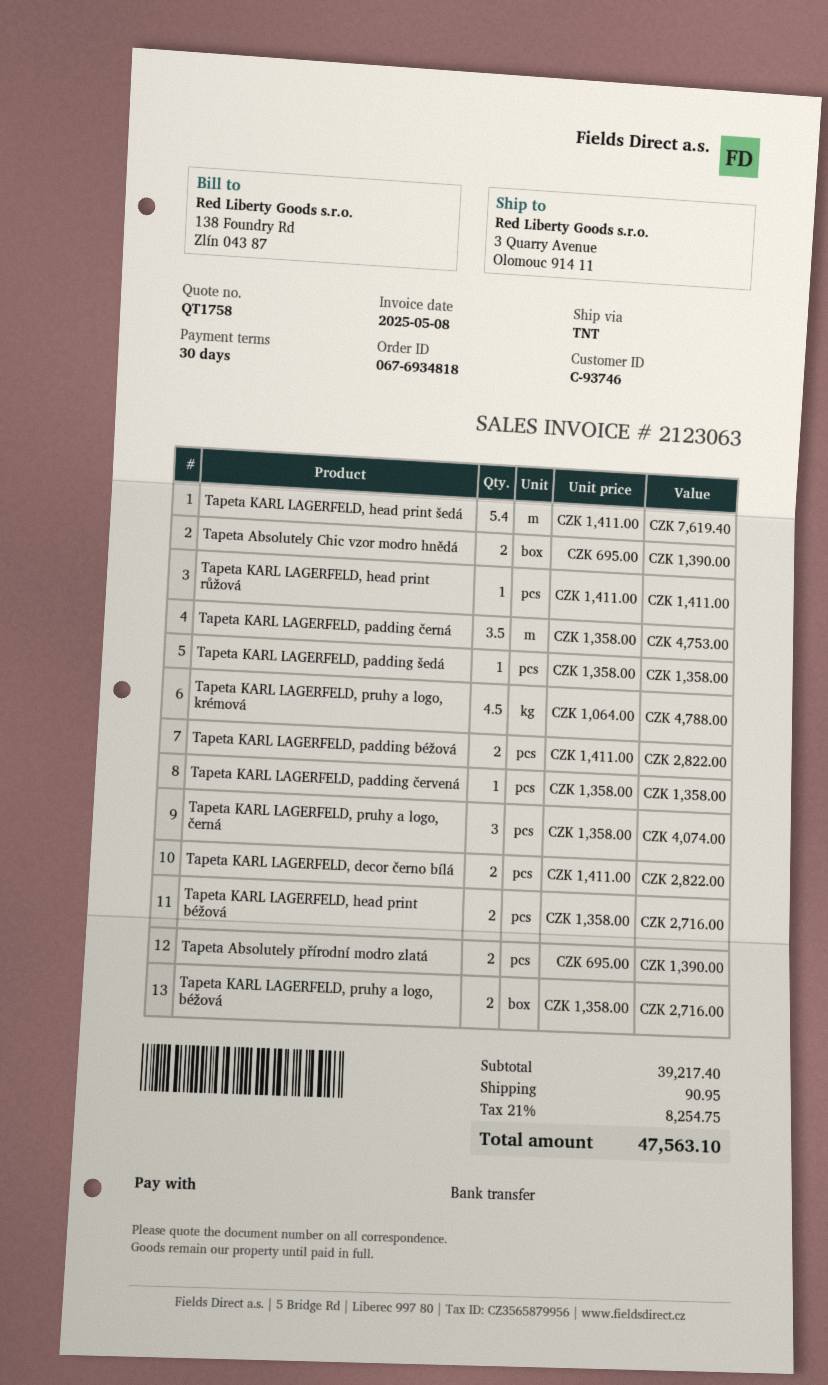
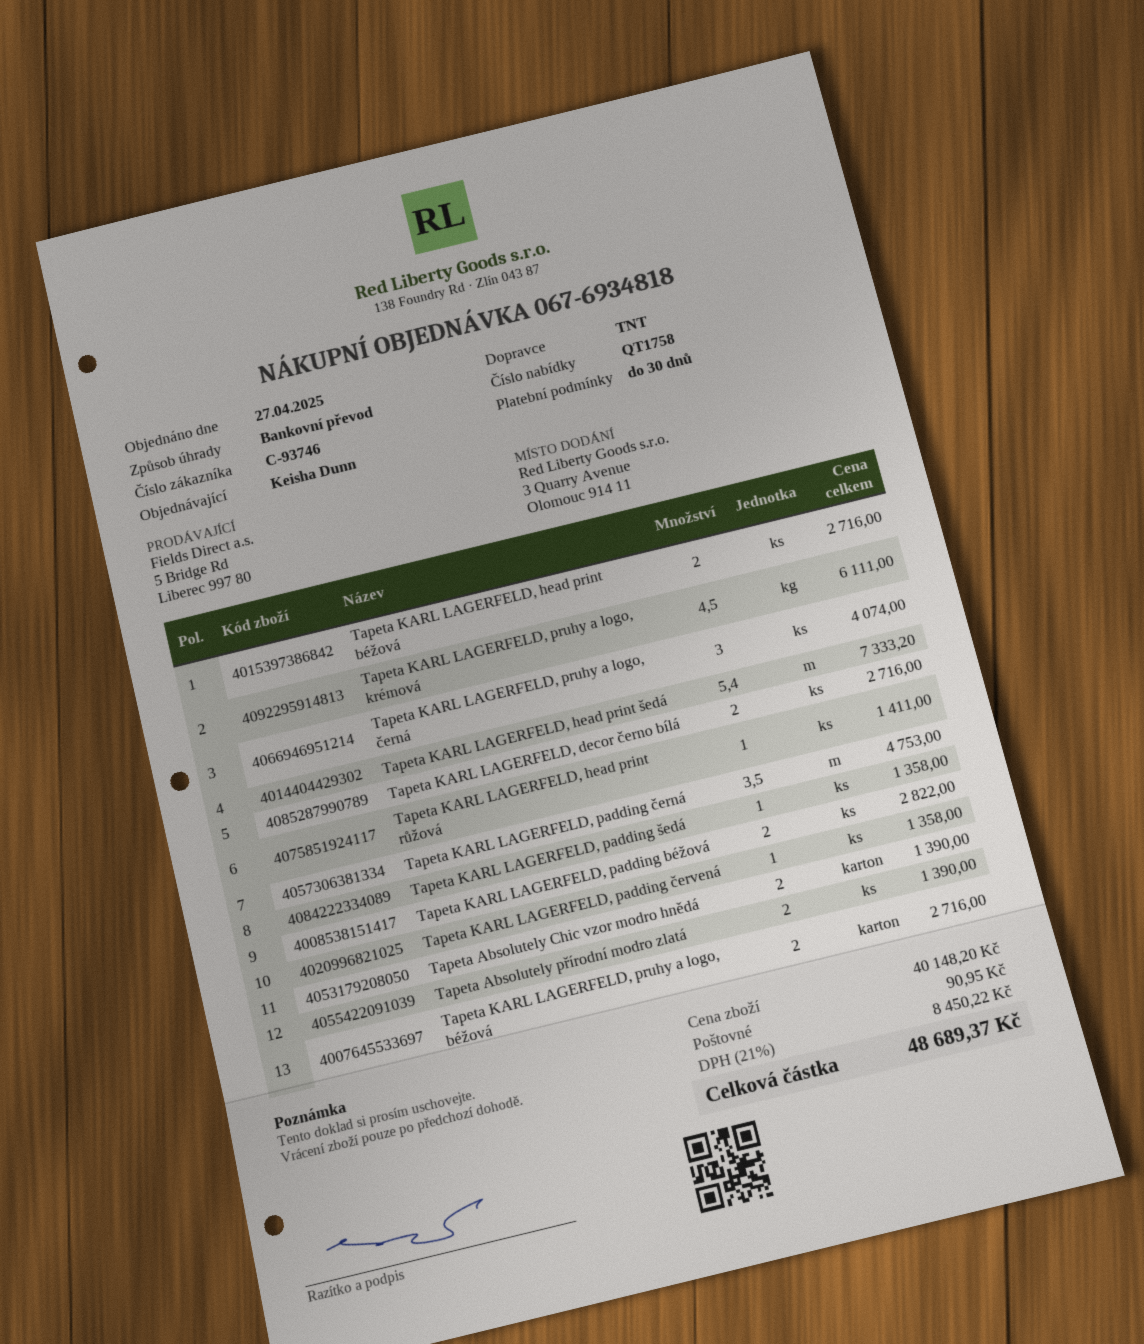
Tapeta KARL LAGERFELD, head print šedá: 5.4 for 7619.40 -> 5.4 for 7333.20
Tapeta KARL LAGERFELD, pruhy a logo, krémová: 4.5 for 4788.00 -> 4.5 for 6111.00
Tapeta KARL LAGERFELD, decor černo bílá: 2 for 2822.00 -> 2 for 2716.00
subtotal: 39217.40 -> 40148.20
tax: 21% = 8254.75 -> 21% = 8450.22
total: 47563.10 -> 48689.37

